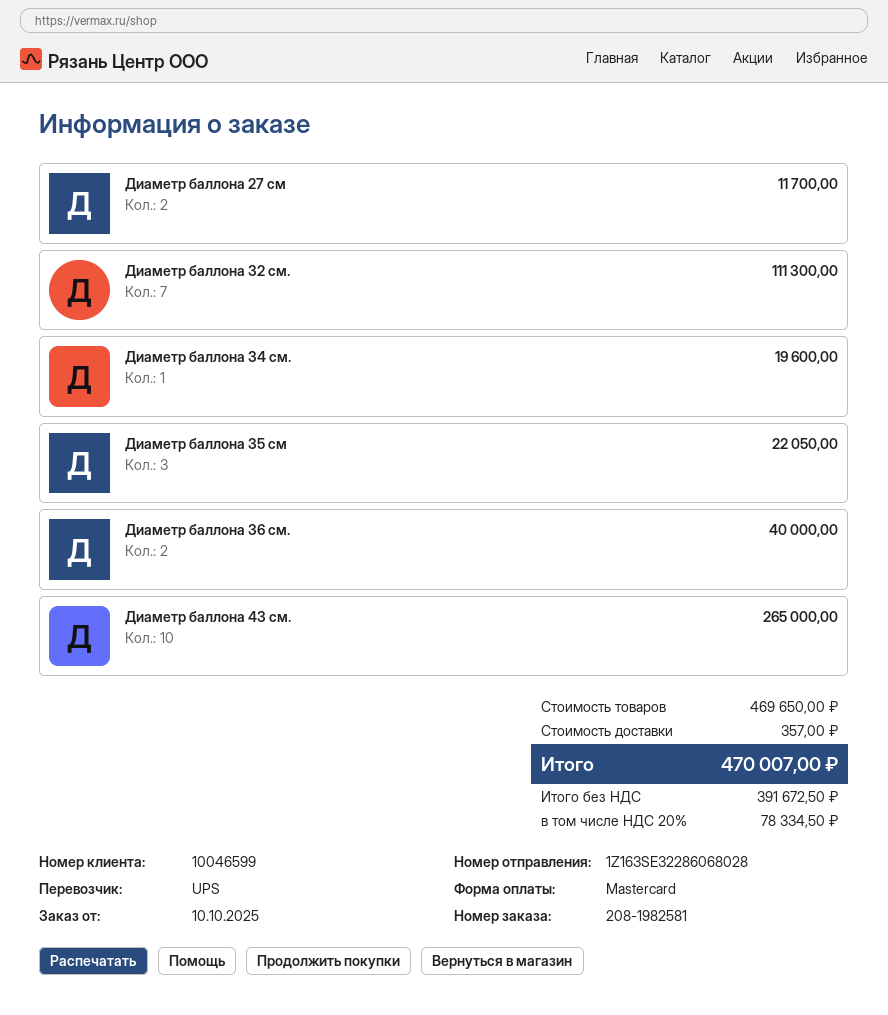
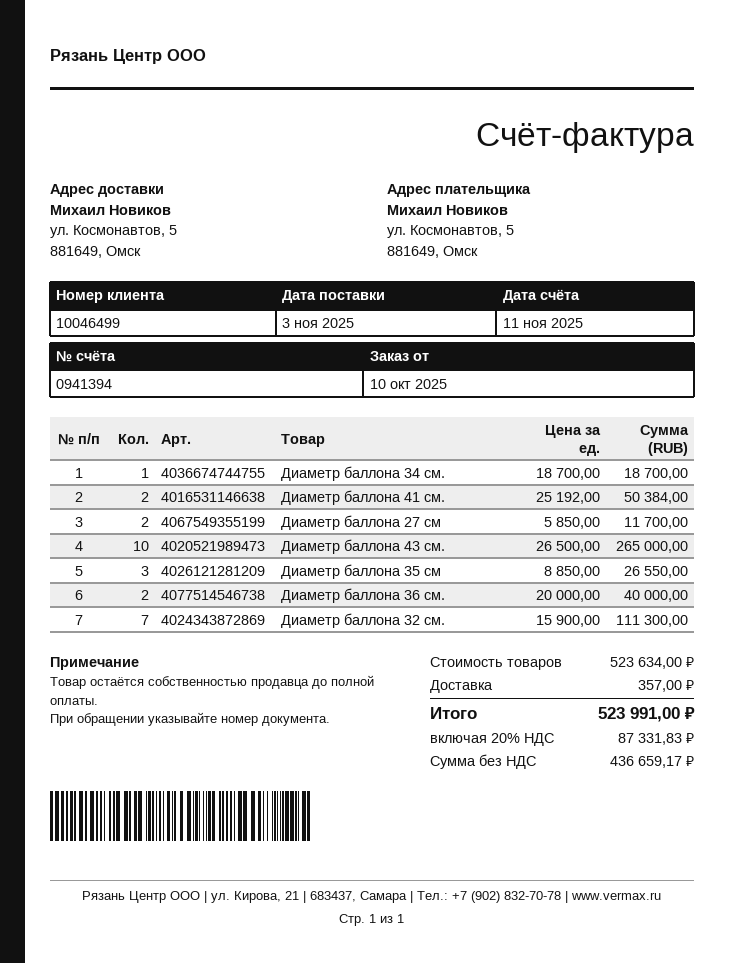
customer number: 10046599 -> 10046499
Диаметр баллона 34 см.: 1 for 19600.00 -> 1 for 18700.00
Диаметр баллона 35 см: 3 for 22050.00 -> 3 for 26550.00
Диаметр баллона 41 см.: none -> 2 for 50384.00
subtotal: 469650.00 -> 523634.00
net: 391672.50 -> 436659.17
tax: 20% = 78334.50 -> 20% = 87331.83
total: 470007.00 -> 523991.00

